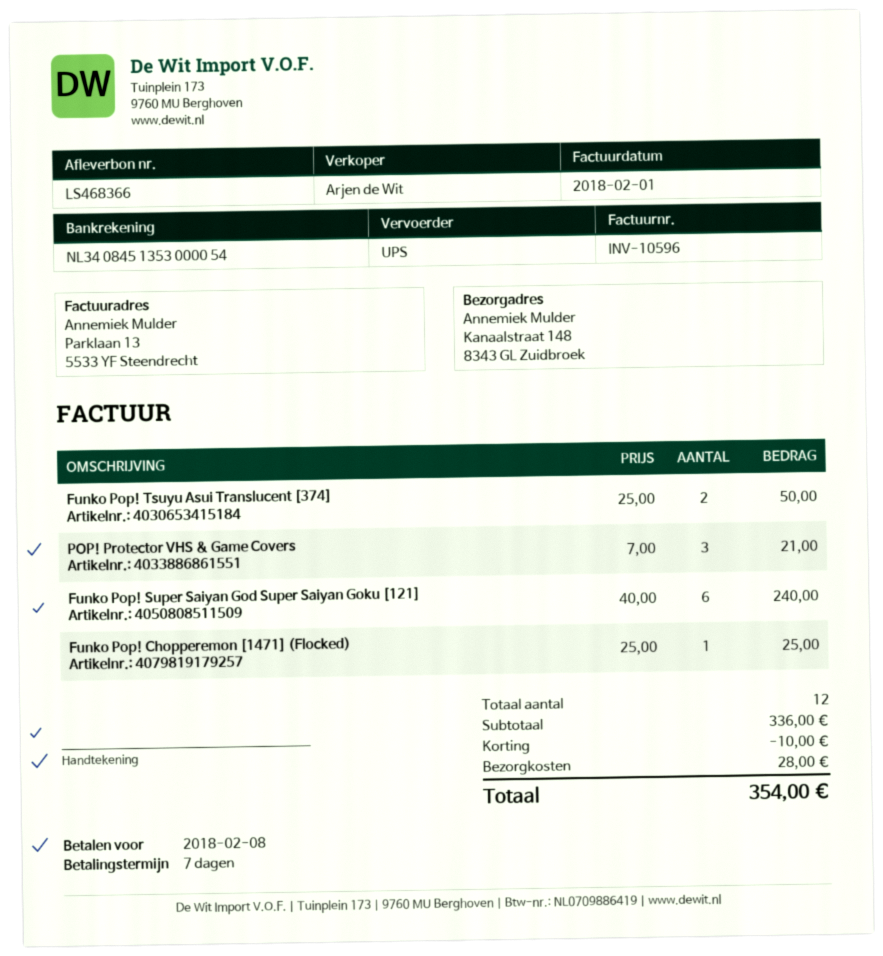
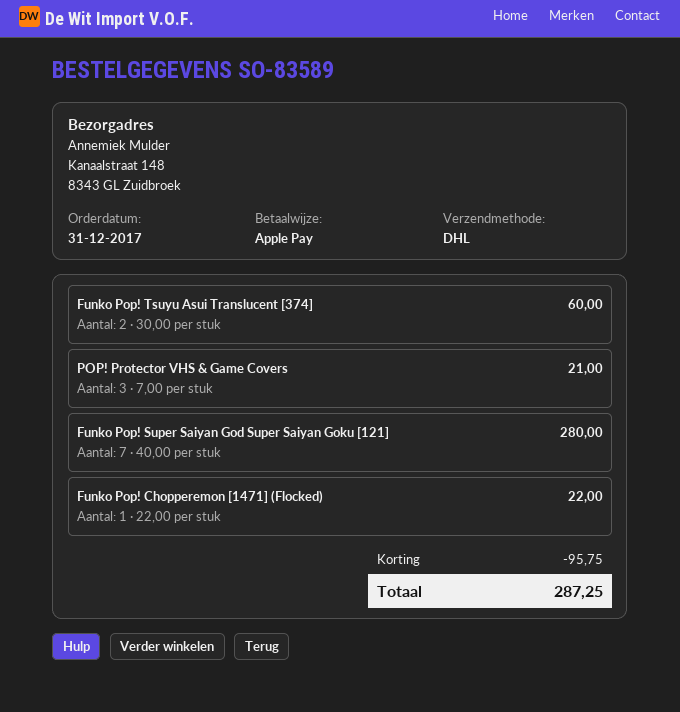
shipping method: UPS -> DHL
Funko Pop! Tsuyu Asui Translucent [374]: 2 x 25.00 = 50.00 -> 2 x 30.00 = 60.00
Funko Pop! Super Saiyan God Super Saiyan Goku [121]: 6 x 40.00 = 240.00 -> 7 x 40.00 = 280.00
Funko Pop! Chopperemon [1471] (Flocked): 1 x 25.00 = 25.00 -> 1 x 22.00 = 22.00
discount: 10.00 -> 95.75
shipping: 28.00 -> none
total: 354.00 -> 287.25

